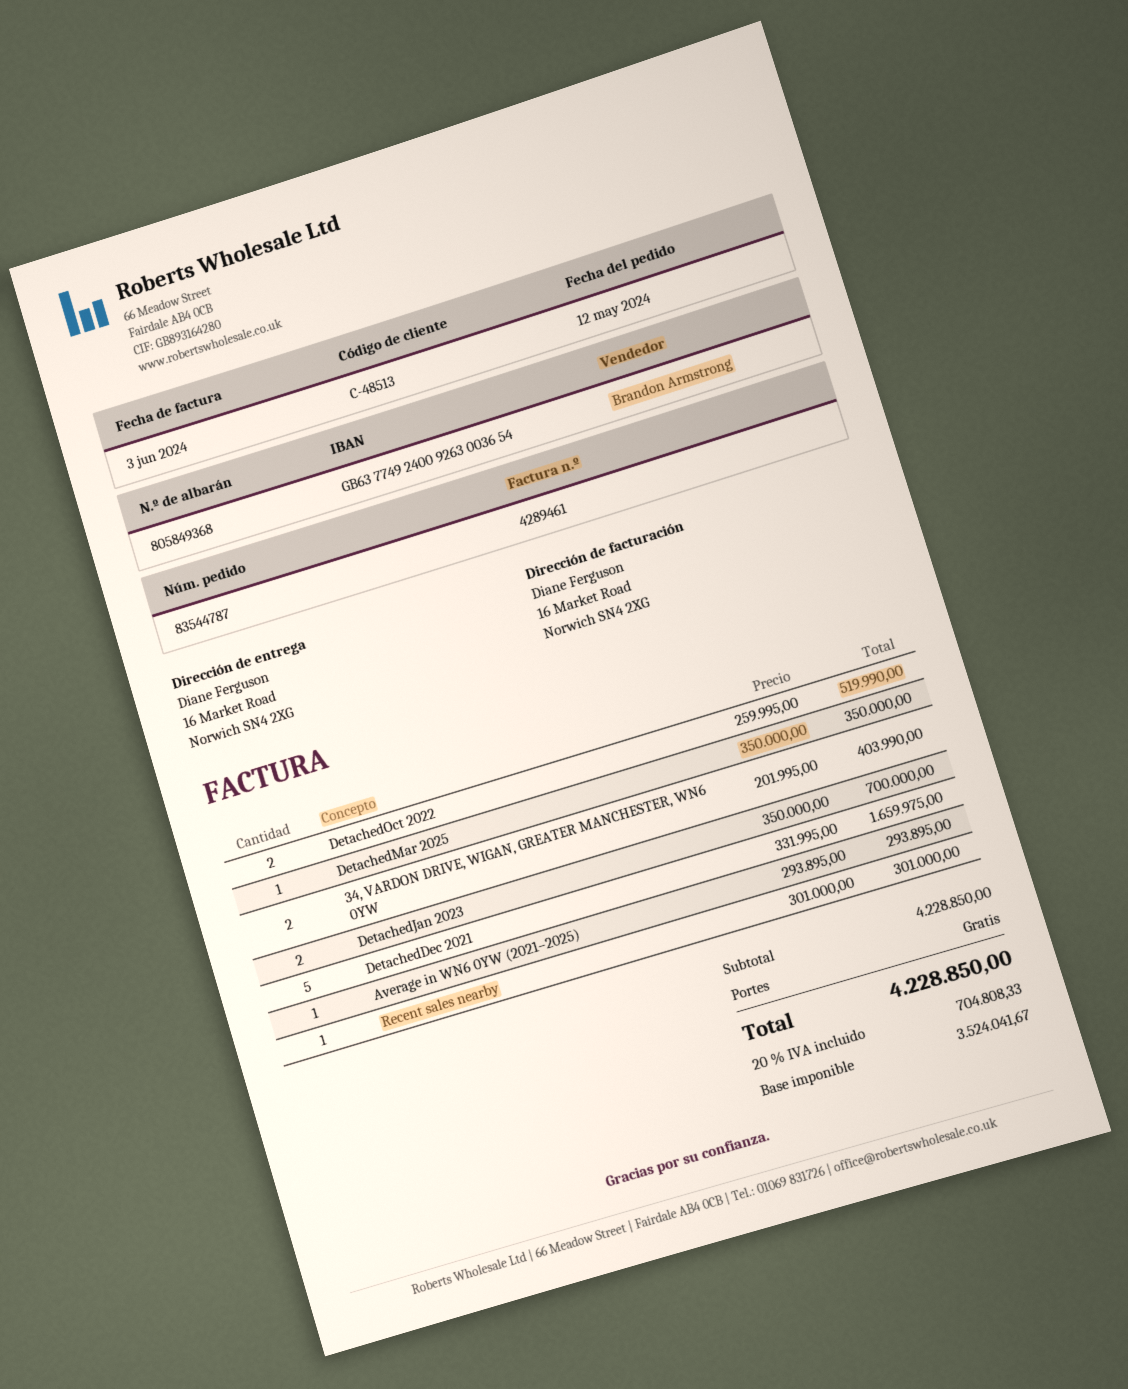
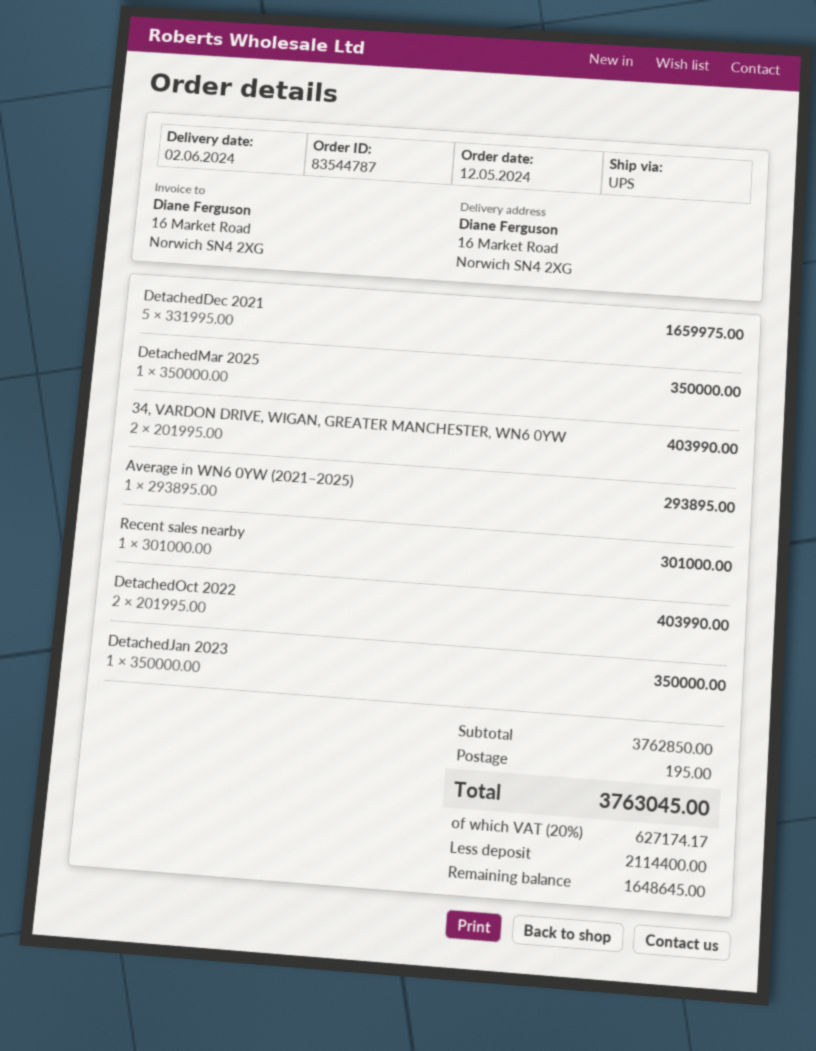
DetachedOct 2022: 2 x 259995.00 = 519990.00 -> 2 x 201995.00 = 403990.00
DetachedJan 2023: 2 x 350000.00 = 700000.00 -> 1 x 350000.00 = 350000.00
subtotal: 4228850.00 -> 3762850.00
shipping: 0.00 -> 195.00
tax: 20% = 704808.33 -> 20% = 627174.17
total: 4228850.00 -> 3763045.00

